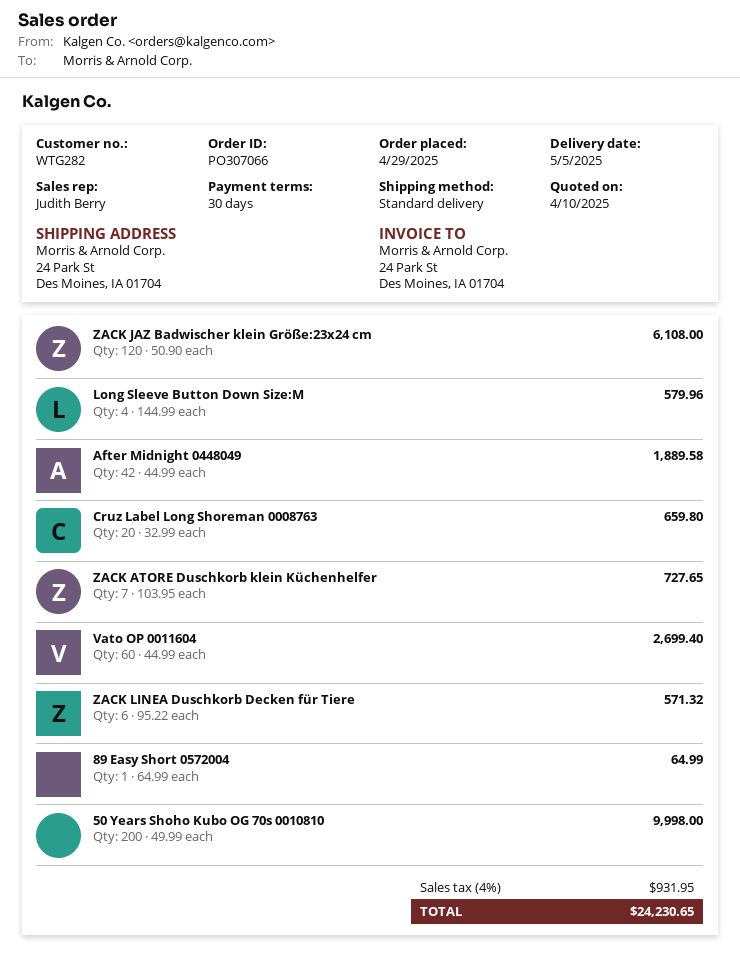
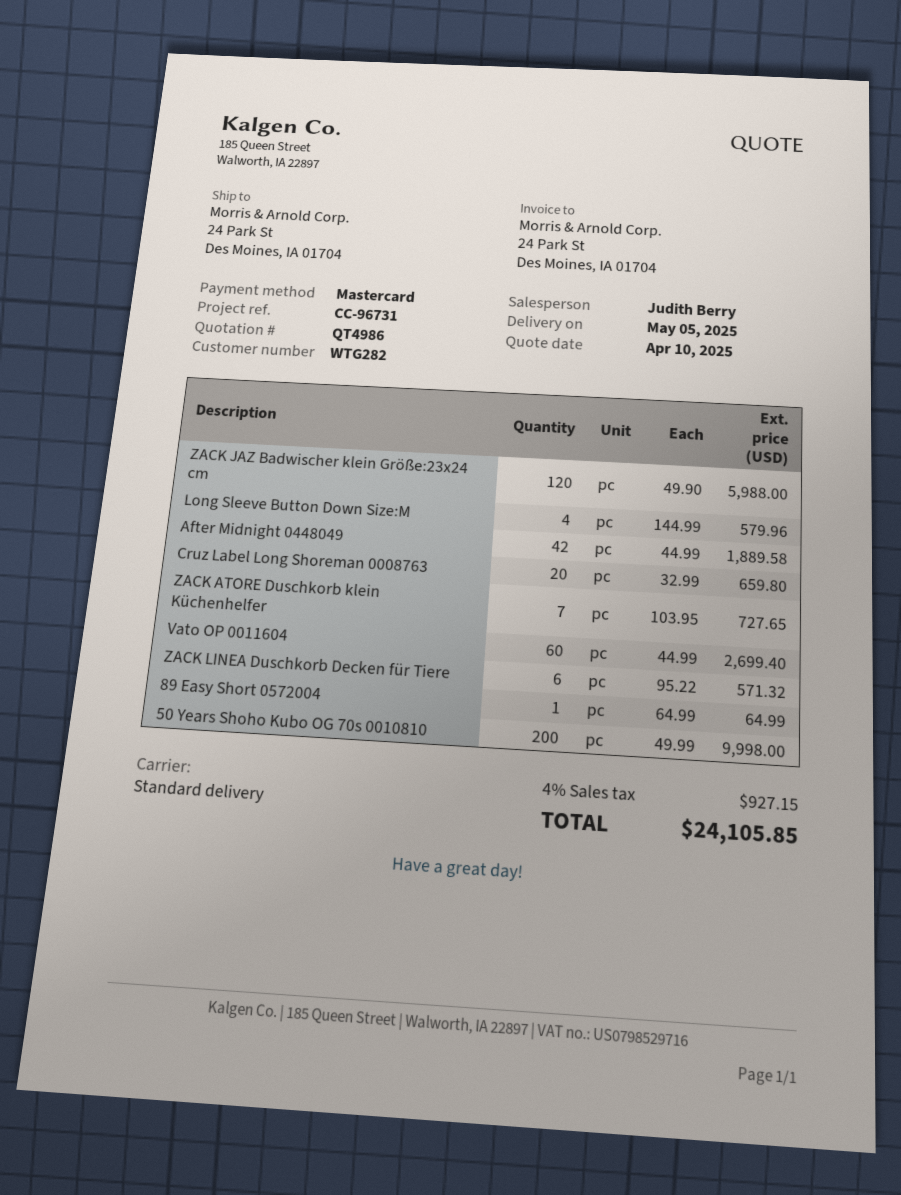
ZACK JAZ Badwischer klein Größe:23x24 cm: 120 x 50.90 = 6108.00 -> 120 x 49.90 = 5988.00
tax: 4% = 931.95 -> 4% = 927.15
total: 24230.65 -> 24105.85

